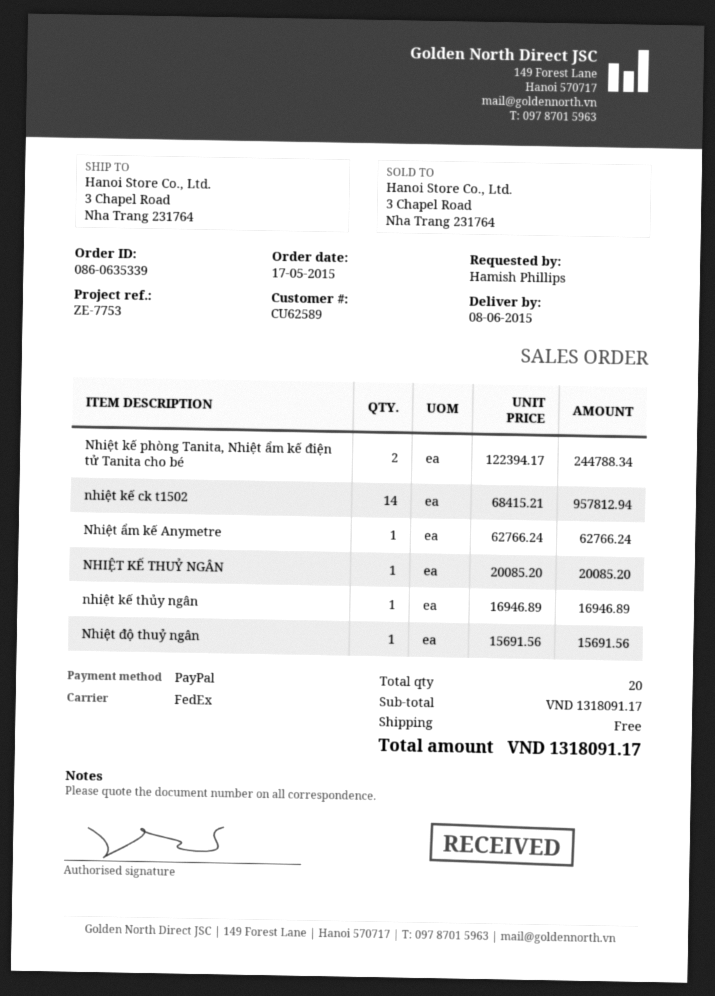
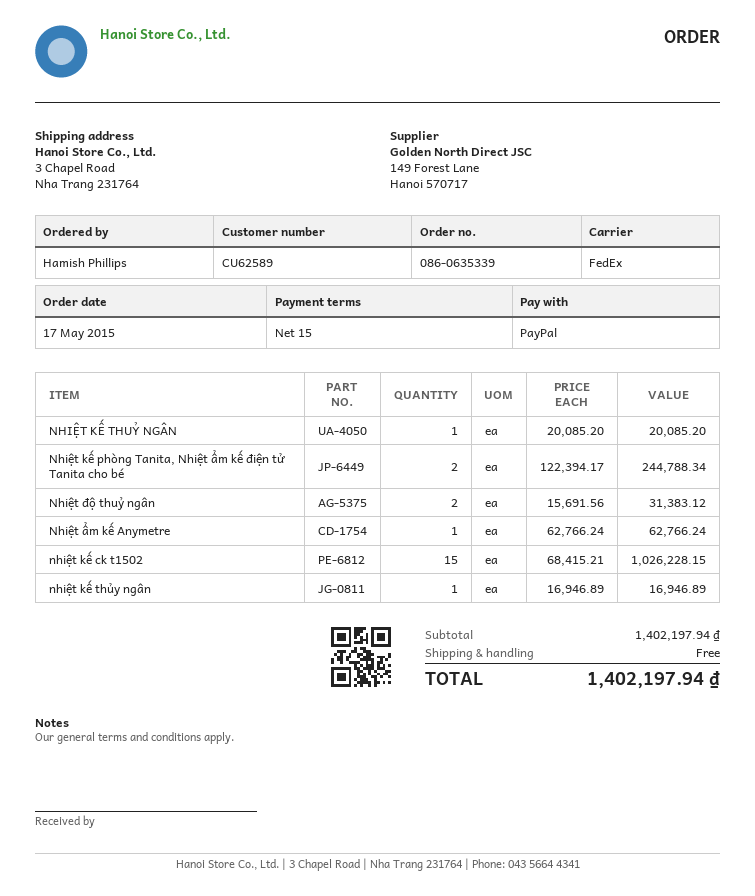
nhiệt kế ck t1502: 14 x 68415.21 = 957812.94 -> 15 x 68415.21 = 1026228.15
Nhiệt độ thuỷ ngân: 1 x 15691.56 = 15691.56 -> 2 x 15691.56 = 31383.12
subtotal: 1318091.17 -> 1402197.94
total: 1318091.17 -> 1402197.94

